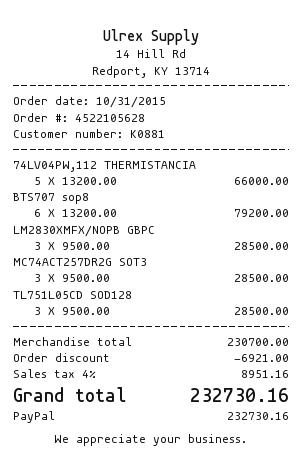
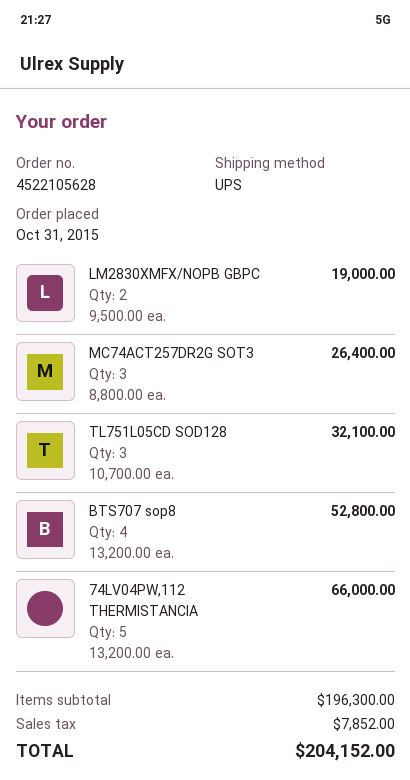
BTS707 sop8: 6 x 13200.00 = 79200.00 -> 4 x 13200.00 = 52800.00
LM2830XMFX/NOPB GBPC: 3 x 9500.00 = 28500.00 -> 2 x 9500.00 = 19000.00
MC74ACT257DR2G SOT3: 3 x 9500.00 = 28500.00 -> 3 x 8800.00 = 26400.00
TL751L05CD SOD128: 3 x 9500.00 = 28500.00 -> 3 x 10700.00 = 32100.00
subtotal: 230700.00 -> 196300.00
discount: 6921.00 -> none
tax: 8951.16 -> 7852.00
total: 232730.16 -> 204152.00

